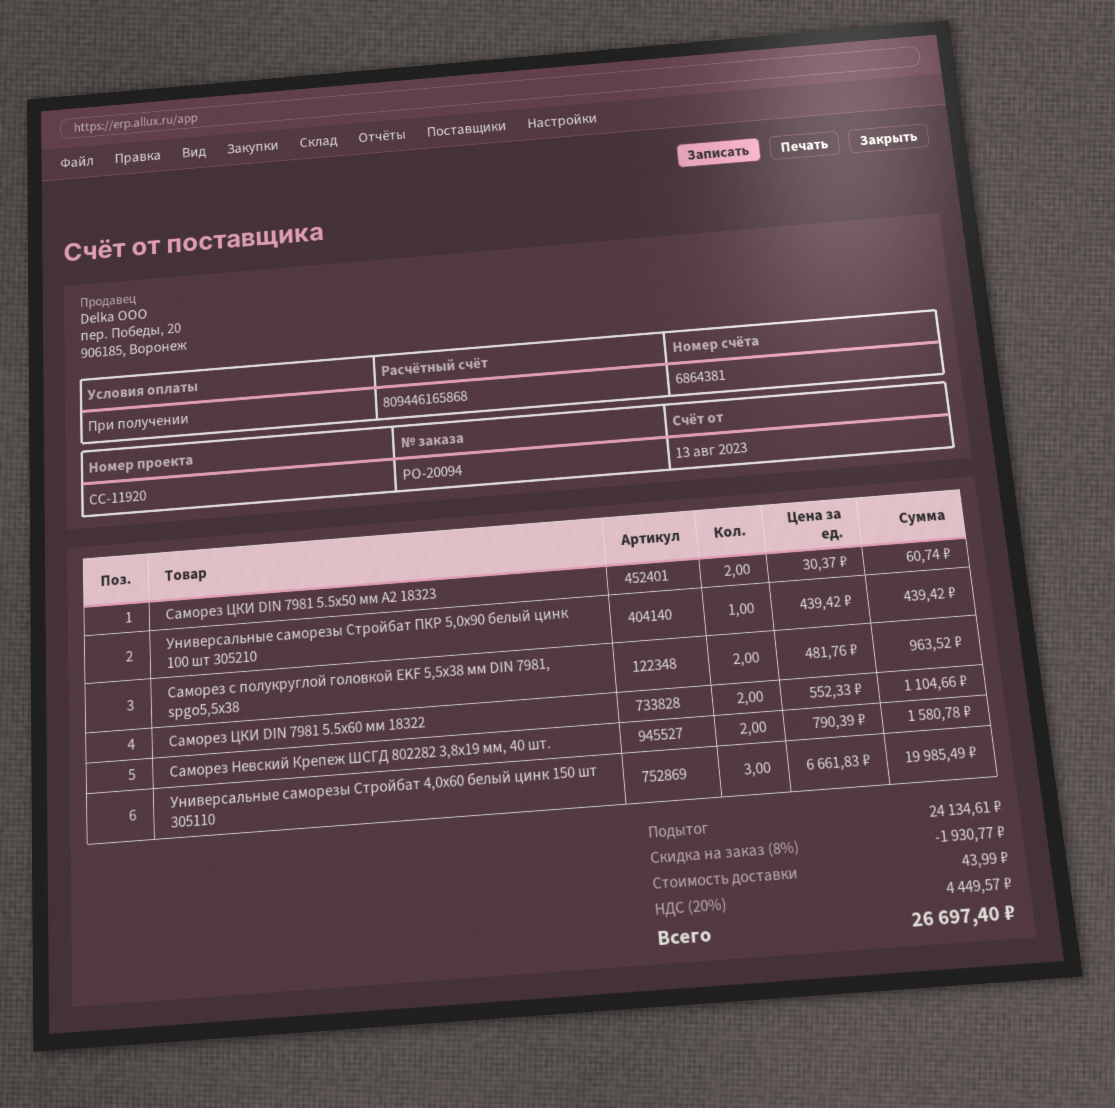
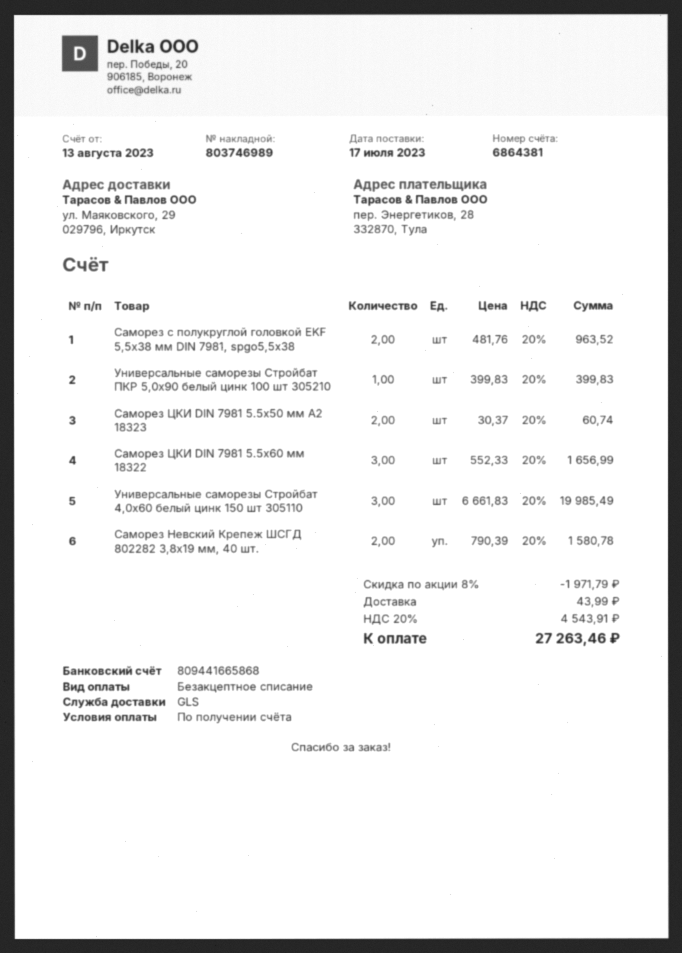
bank account: 809446165868 -> 809441665868
Универсальные саморезы Стройбат ПКР 5,0х90 белый цинк 100 шт 305210: 1 x 439.42 = 439.42 -> 1 x 399.83 = 399.83
Саморез ЦКИ DIN 7981 5.5x60 мм 18322: 2 x 552.33 = 1104.66 -> 3 x 552.33 = 1656.99
discount: 8% = 1930.77 -> 8% = 1971.79
tax: 20% = 4449.57 -> 20% = 4543.91
total: 26697.40 -> 27263.46

